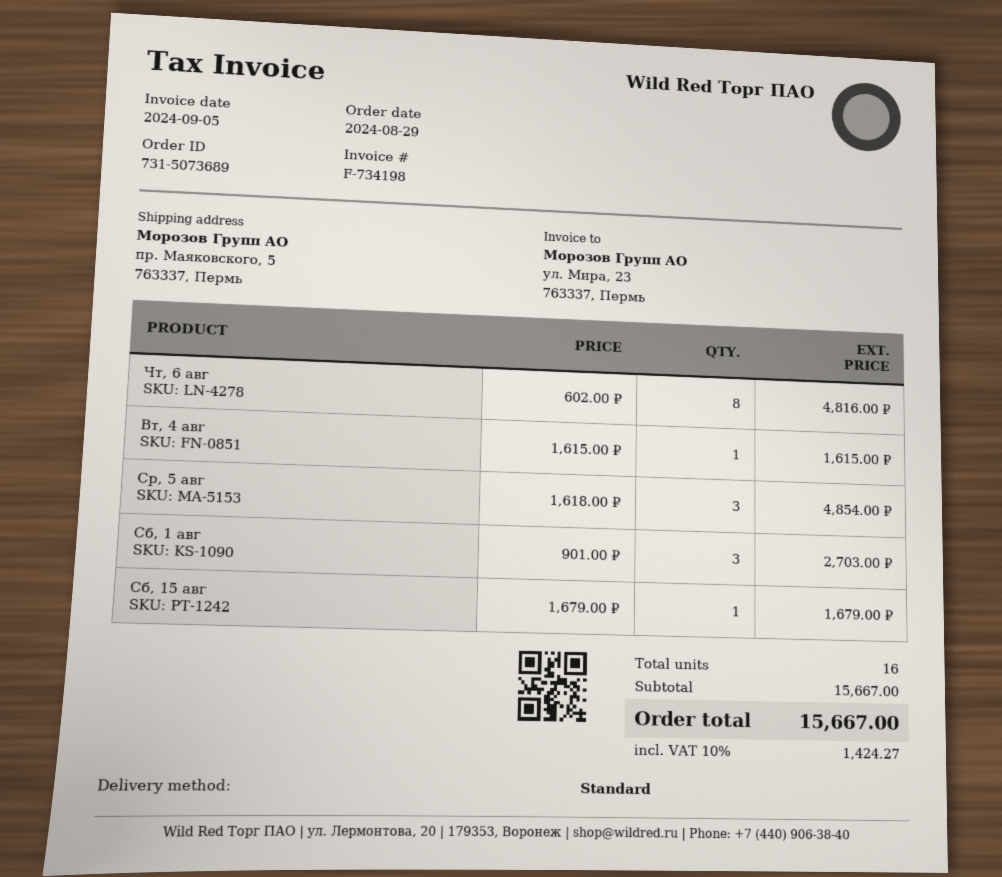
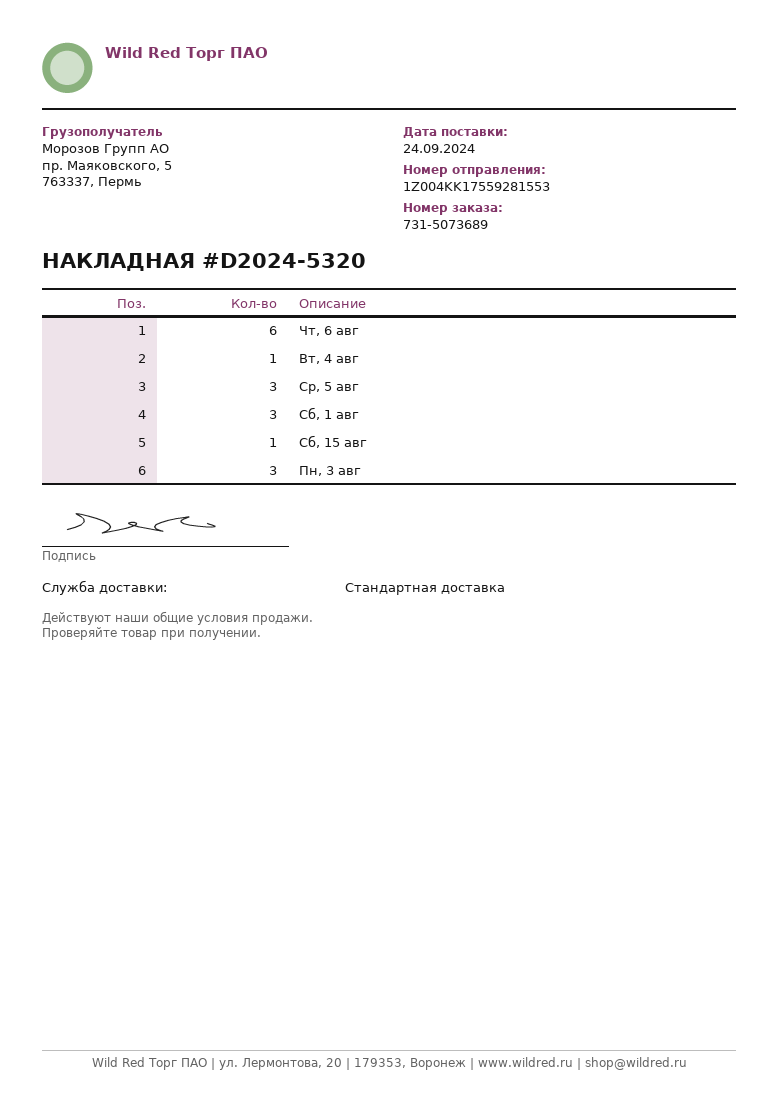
Чт, 6 авг: 8 -> 6
Пн, 3 авг: none -> 3

